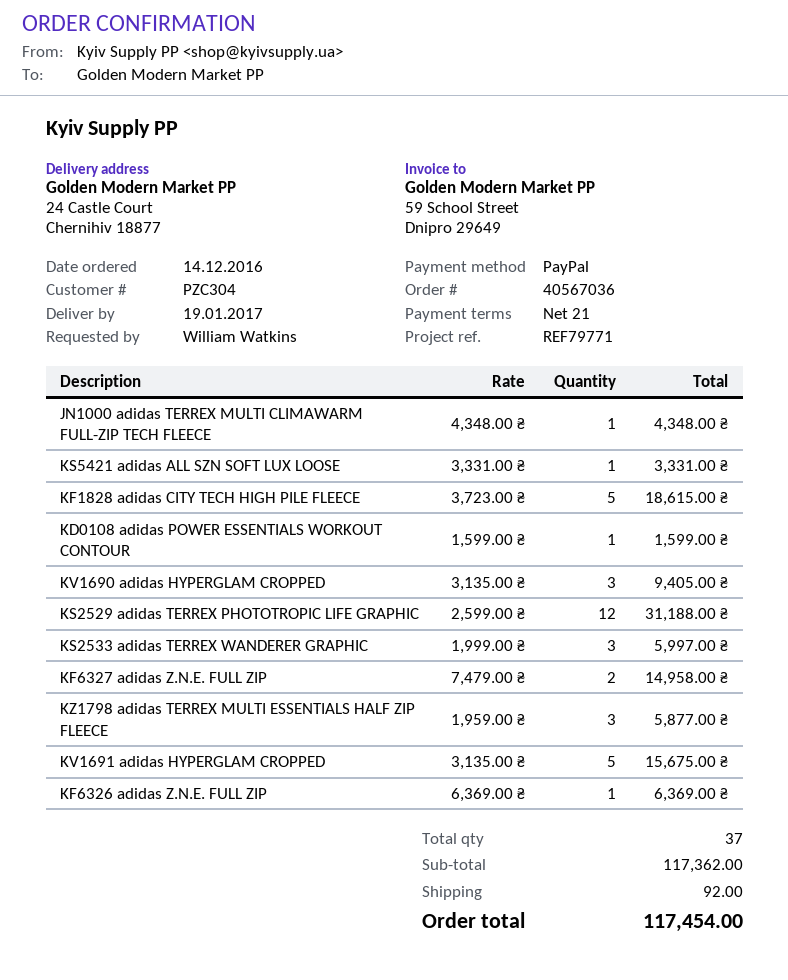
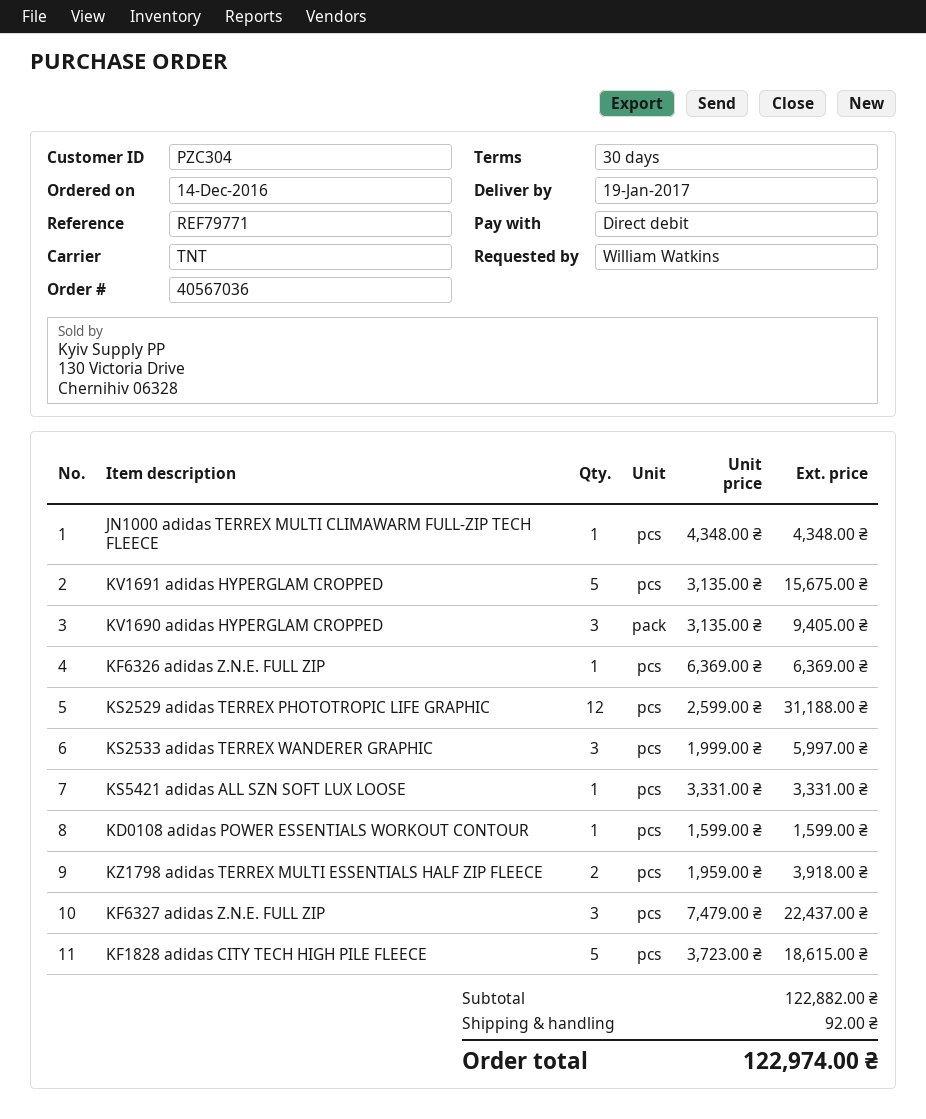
payment terms: 21 days -> 30 days
payment method: PayPal -> direct debit
KF6327 adidas Z.N.E. FULL ZIP: 2 x 7479.00 = 14958.00 -> 3 x 7479.00 = 22437.00
KZ1798 adidas TERREX MULTI ESSENTIALS HALF ZIP FLEECE: 3 x 1959.00 = 5877.00 -> 2 x 1959.00 = 3918.00
subtotal: 117362.00 -> 122882.00
total: 117454.00 -> 122974.00

